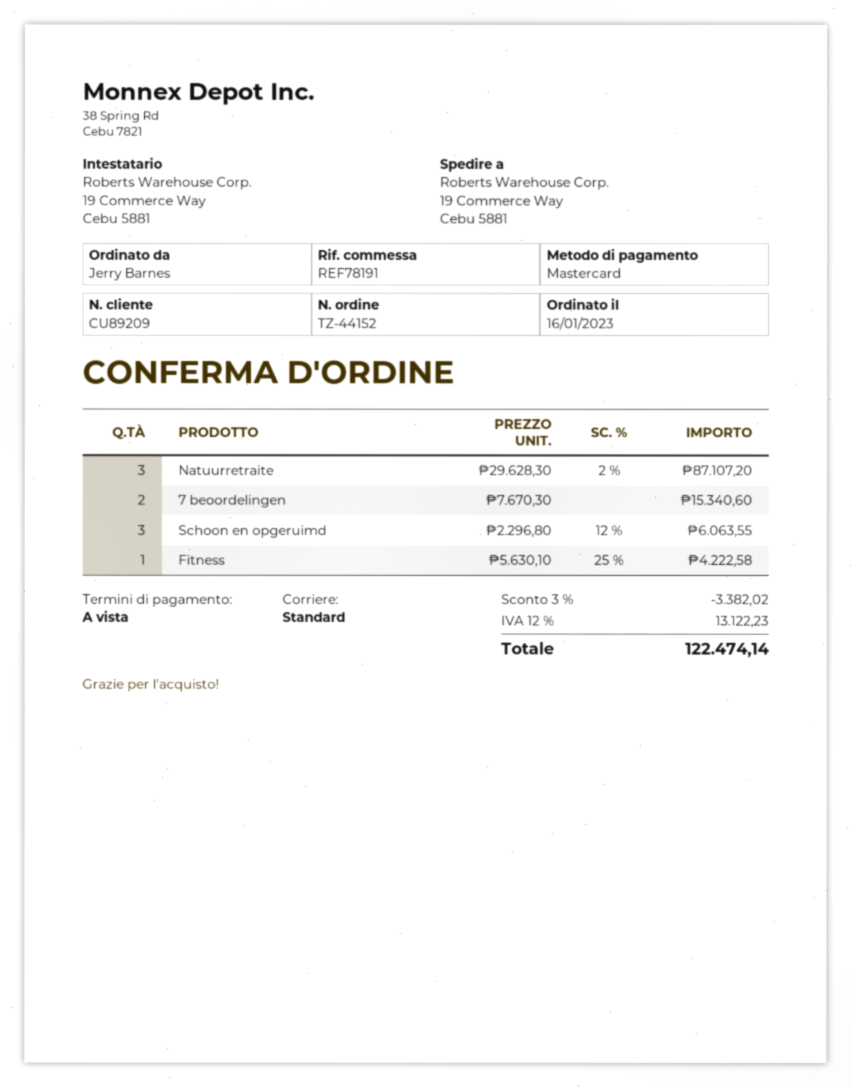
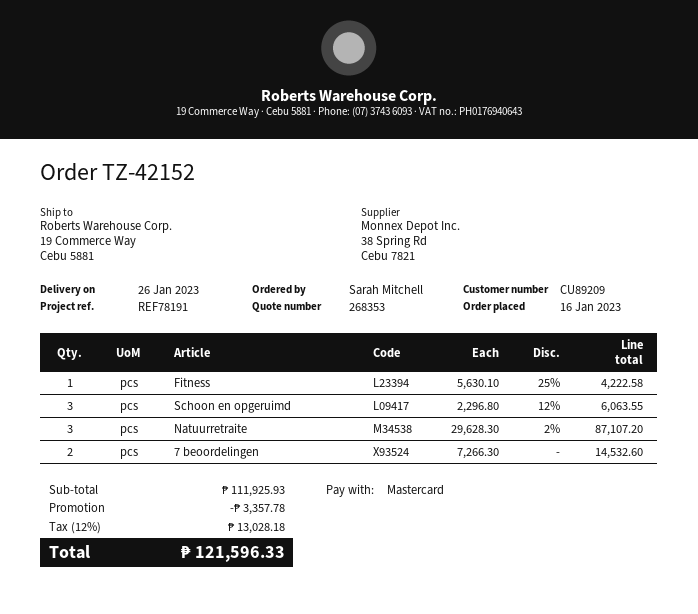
order number: TZ-44152 -> TZ-42152
ordered by: Jerry Barnes -> Sarah Mitchell
7 beoordelingen: 2 x 7670.30 = 15340.60 -> 2 x 7266.30 = 14532.60
discount: 3382.02 -> 3357.78
tax: 12% = 13122.23 -> 12% = 13028.18
total: 122474.14 -> 121596.33

